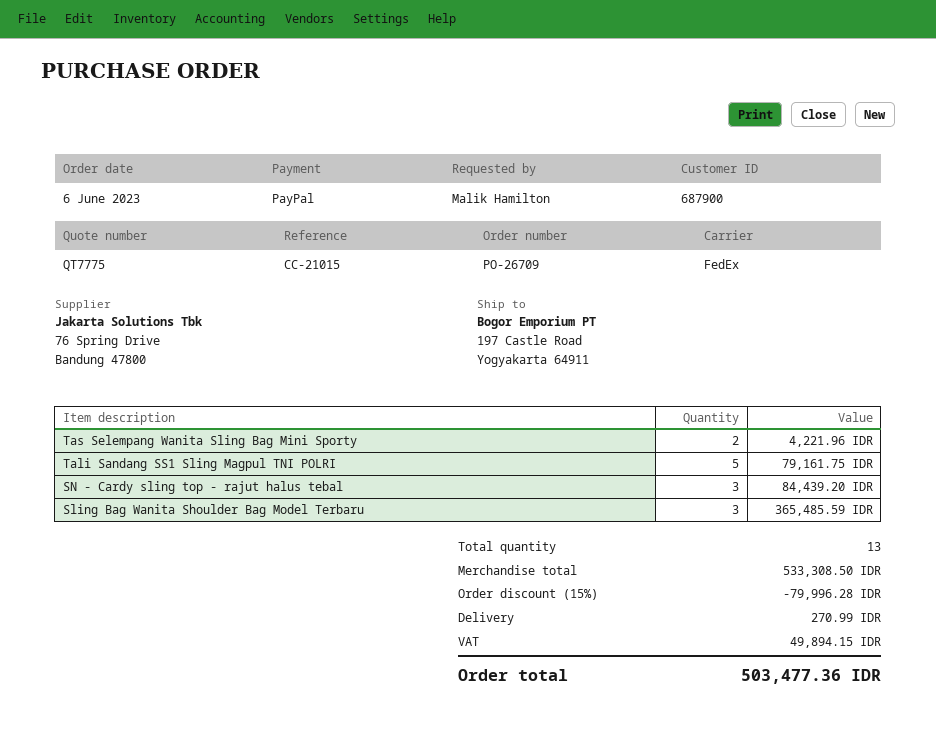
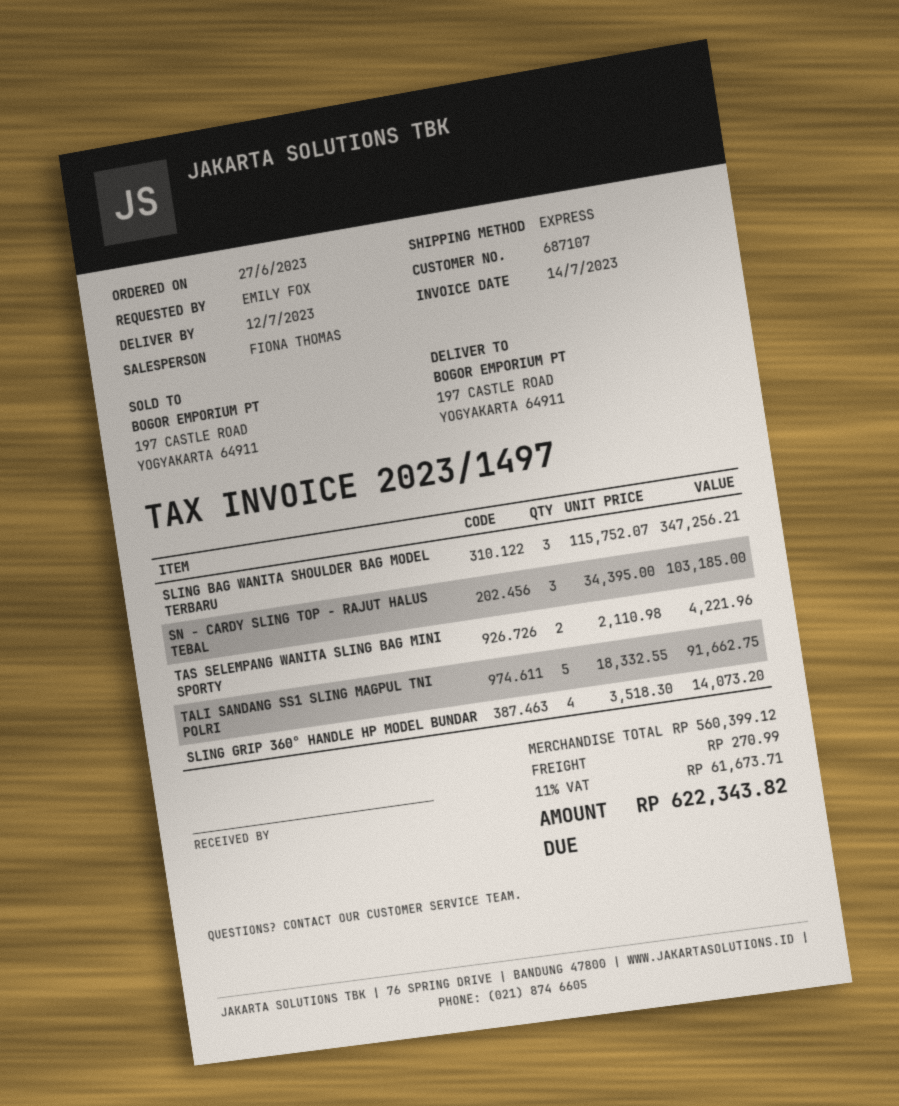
order date: 2023-06-06 -> 2023-06-27
customer number: 687900 -> 687107
ordered by: Malik Hamilton -> EMILY FOX
shipping method: FedEx -> express
Tali Sandang SS1 Sling Magpul TNI POLRI: 5 for 79161.75 -> 5 for 91662.75
SN - Cardy sling top - rajut halus tebal: 3 for 84439.20 -> 3 for 103185.00
Sling Bag Wanita Shoulder Bag Model Terbaru: 3 for 365485.59 -> 3 for 347256.21
SLING GRIP 360° HANDLE HP MODEL BUNDAR: none -> 4 for 14073.20
subtotal: 533308.50 -> 560399.12
discount: 15% = 79996.28 -> none
tax: 49894.15 -> 61673.71
total: 503477.36 -> 622343.82

